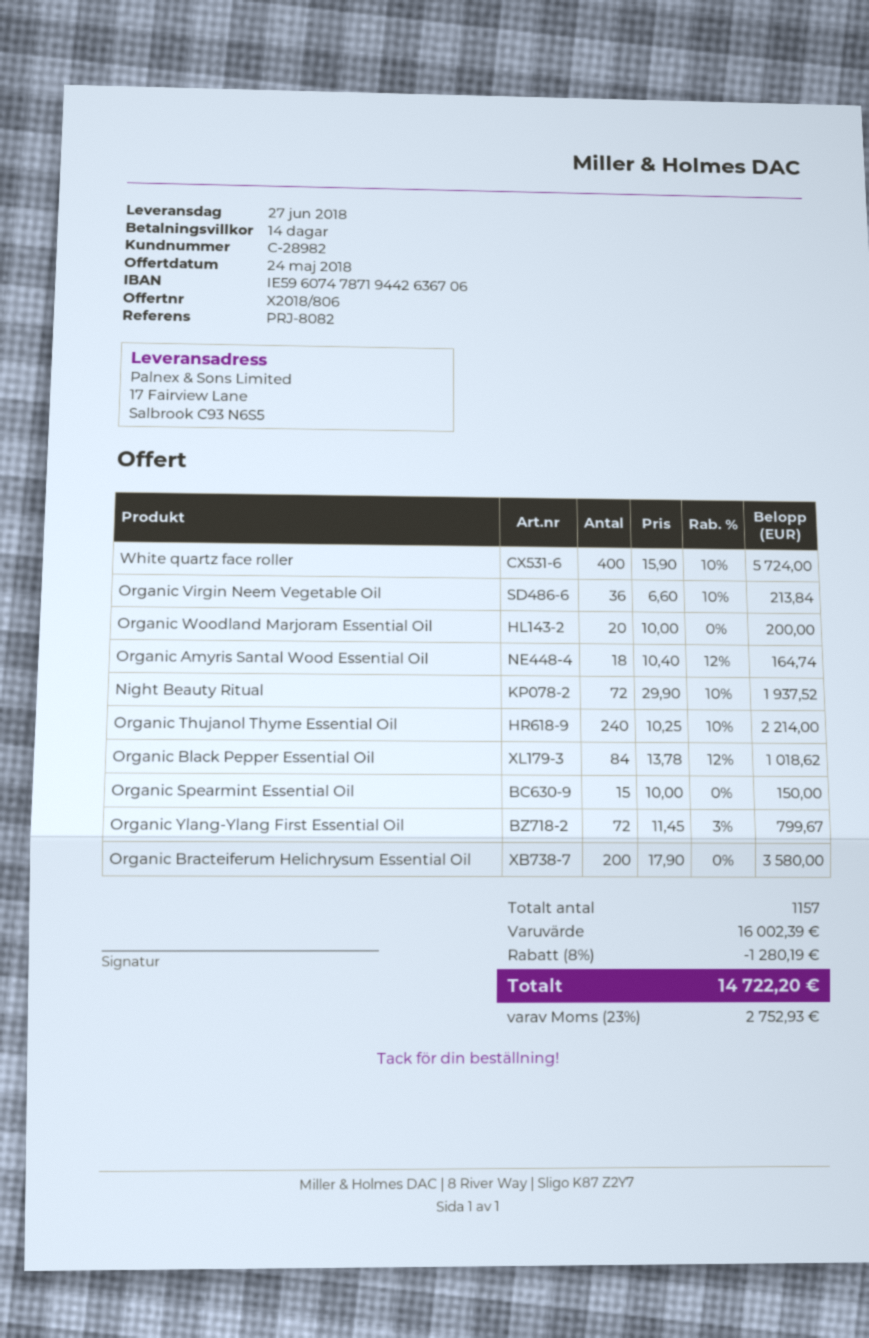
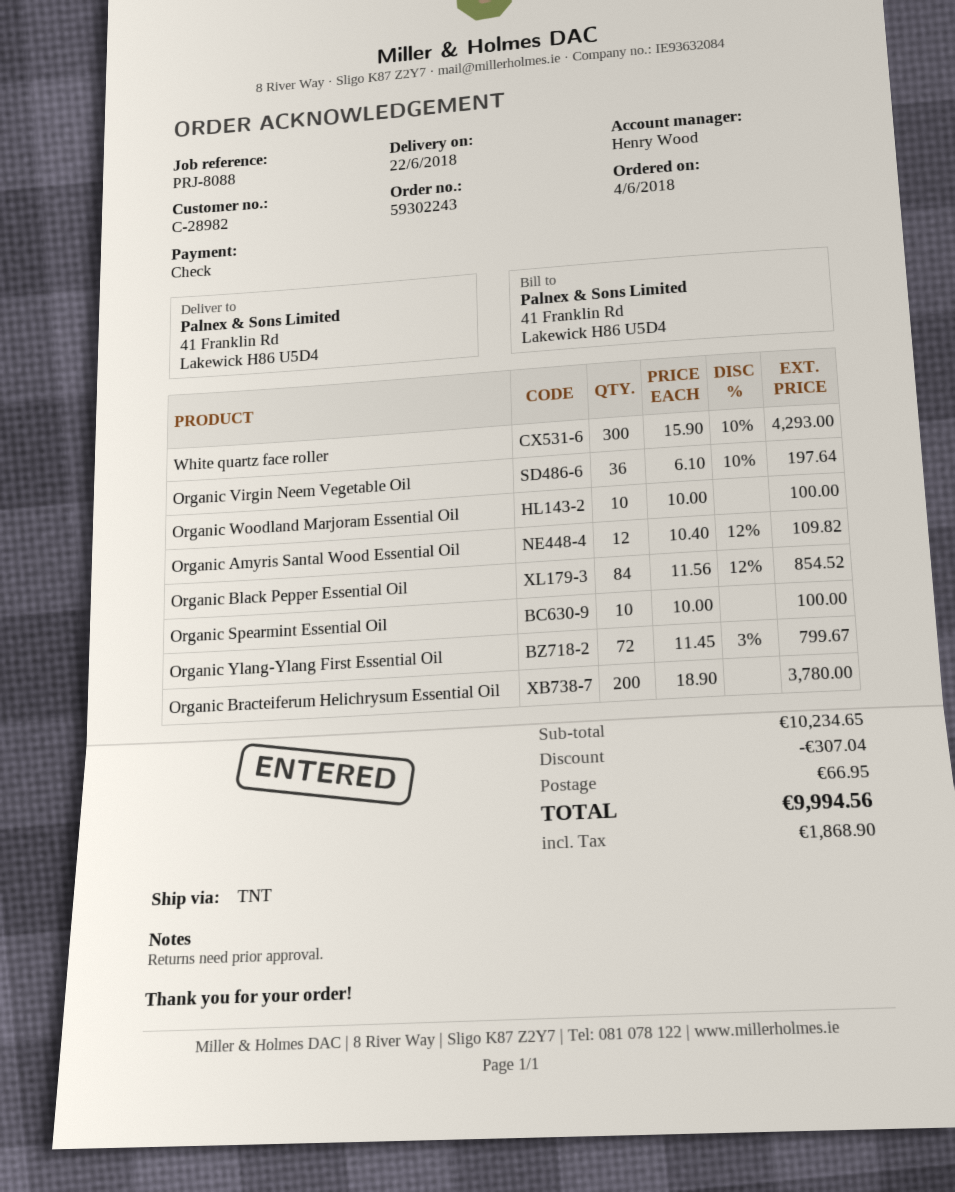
delivery date: 2018-06-27 -> 2018-06-22
reference: PRJ-8082 -> PRJ-8088
ship to: 17 Fairview Lane, Salbrook C93 N6S5 -> 41 Franklin Rd, Lakewick H86 U5D4
White quartz face roller: 400 x 15.90 - 10% = 5724.00 -> 300 x 15.90 - 10% = 4293.00
Organic Virgin Neem Vegetable Oil: 36 x 6.60 - 10% = 213.84 -> 36 x 6.10 - 10% = 197.64
Organic Woodland Marjoram Essential Oil: 20 x 10.00 = 200.00 -> 10 x 10.00 = 100.00
Organic Amyris Santal Wood Essential Oil: 18 x 10.40 - 12% = 164.74 -> 12 x 10.40 - 12% = 109.82
Night Beauty Ritual: 72 x 29.90 - 10% = 1937.52 -> none
Organic Thujanol Thyme Essential Oil: 240 x 10.25 - 10% = 2214.00 -> none
Organic Black Pepper Essential Oil: 84 x 13.78 - 12% = 1018.62 -> 84 x 11.56 - 12% = 854.52
Organic Spearmint Essential Oil: 15 x 10.00 = 150.00 -> 10 x 10.00 = 100.00
Organic Bracteiferum Helichrysum Essential Oil: 200 x 17.90 = 3580.00 -> 200 x 18.90 = 3780.00
subtotal: 16002.39 -> 10234.65
discount: 1280.19 -> 307.04
shipping: none -> 66.95
tax: 2752.93 -> 1868.90
total: 14722.20 -> 9994.56

